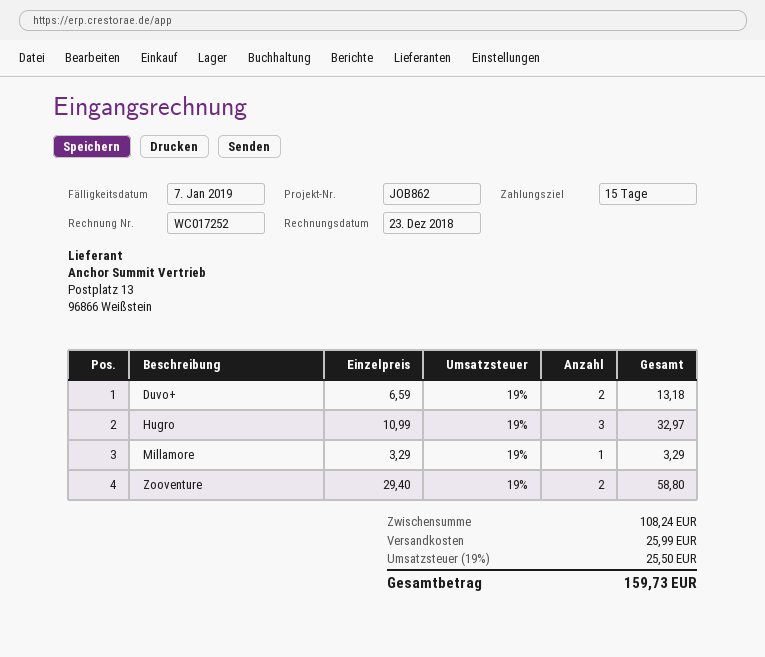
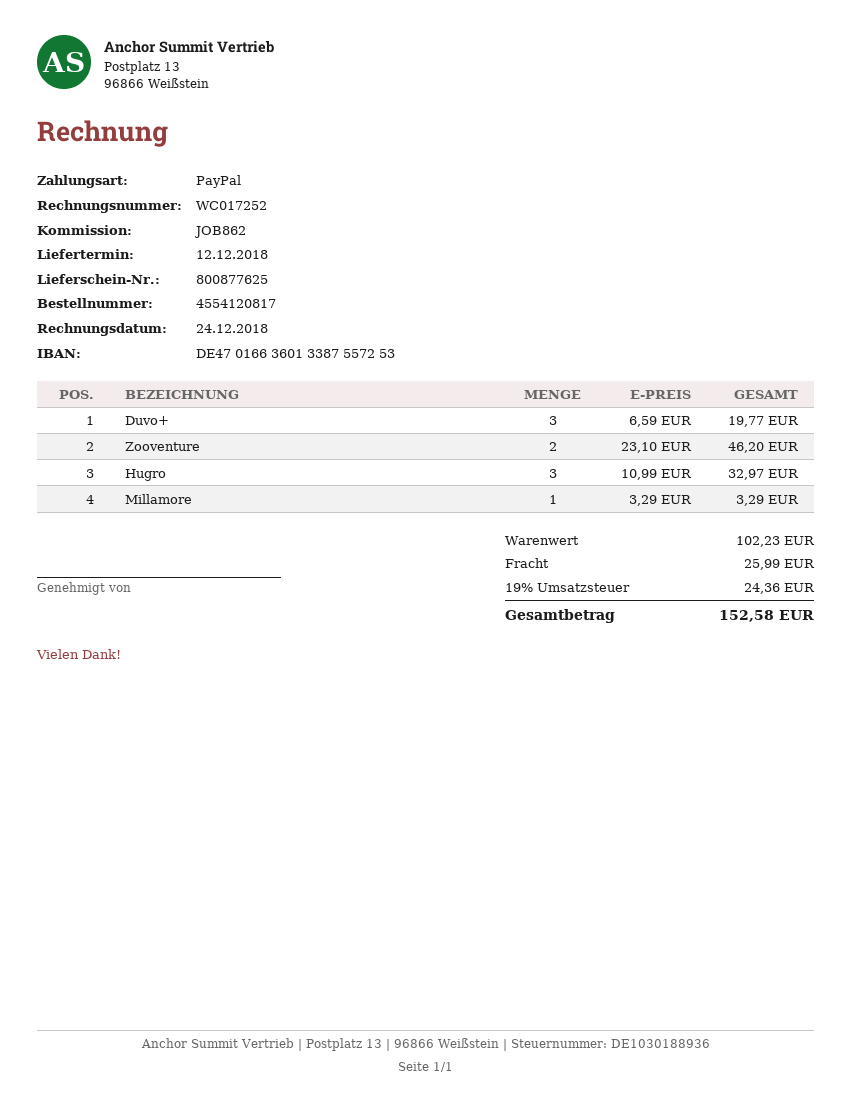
invoice date: 2018-12-23 -> 2018-12-24
Duvo+: 2 x 6.59 = 13.18 -> 3 x 6.59 = 19.77
Zooventure: 2 x 29.40 = 58.80 -> 2 x 23.10 = 46.20
subtotal: 108.24 -> 102.23
tax: 19% = 25.50 -> 19% = 24.36
total: 159.73 -> 152.58

